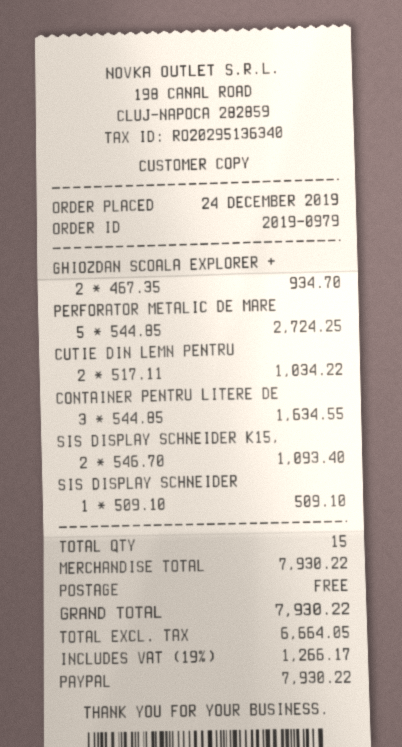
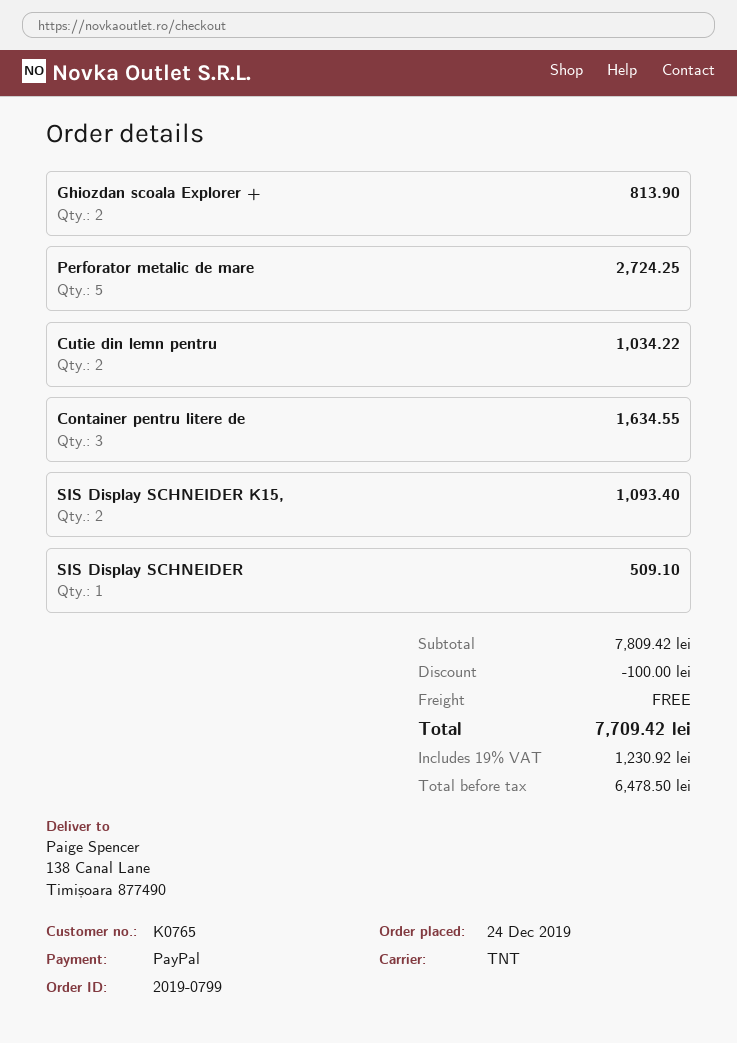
order number: 2019-0979 -> 2019-0799
GHIOZDAN SCOALA EXPLORER +: 2 for 934.70 -> 2 for 813.90
subtotal: 7930.22 -> 7809.42
discount: none -> 100.00
net: 6664.05 -> 6478.50
tax: 19% = 1266.17 -> 19% = 1230.92
total: 7930.22 -> 7709.42

